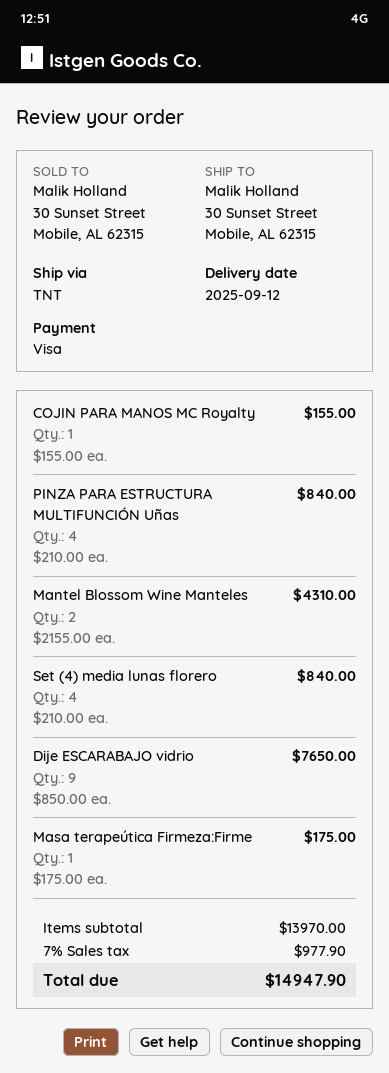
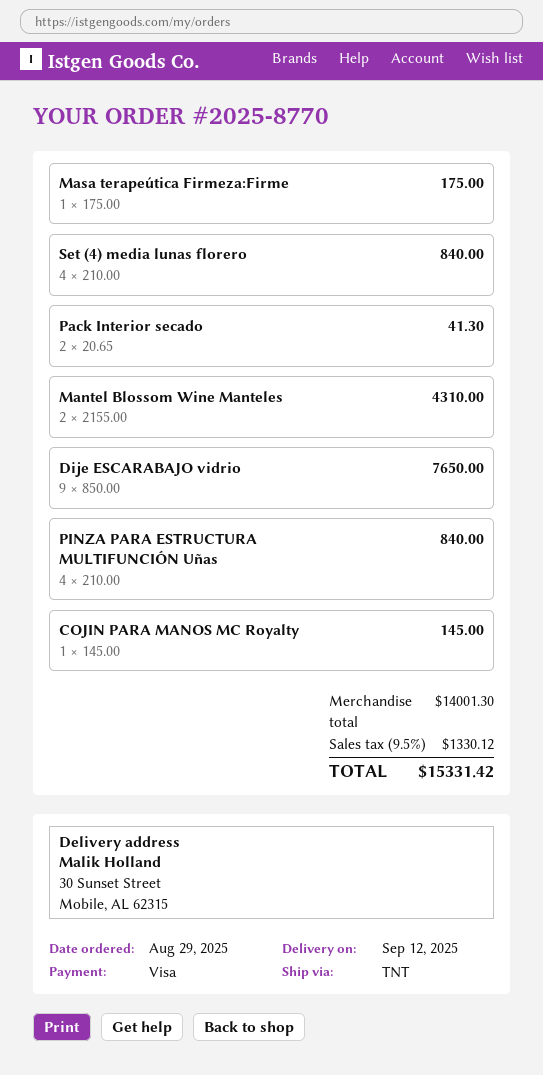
COJIN PARA MANOS MC Royalty: 1 x 155.00 = 155.00 -> 1 x 145.00 = 145.00
Pack Interior secado: none -> 2 x 20.65 = 41.30
subtotal: 13970.00 -> 14001.30
tax: 7% = 977.90 -> 9.5% = 1330.12
total: 14947.90 -> 15331.42

